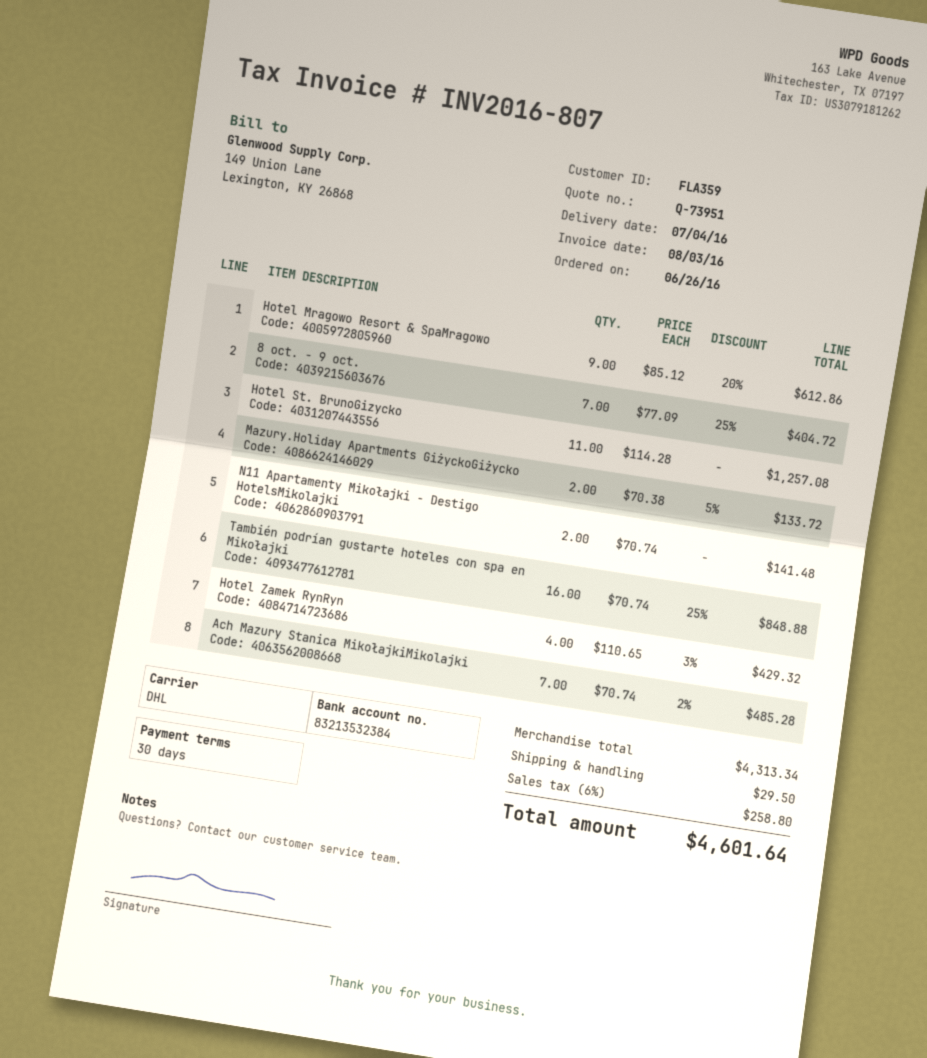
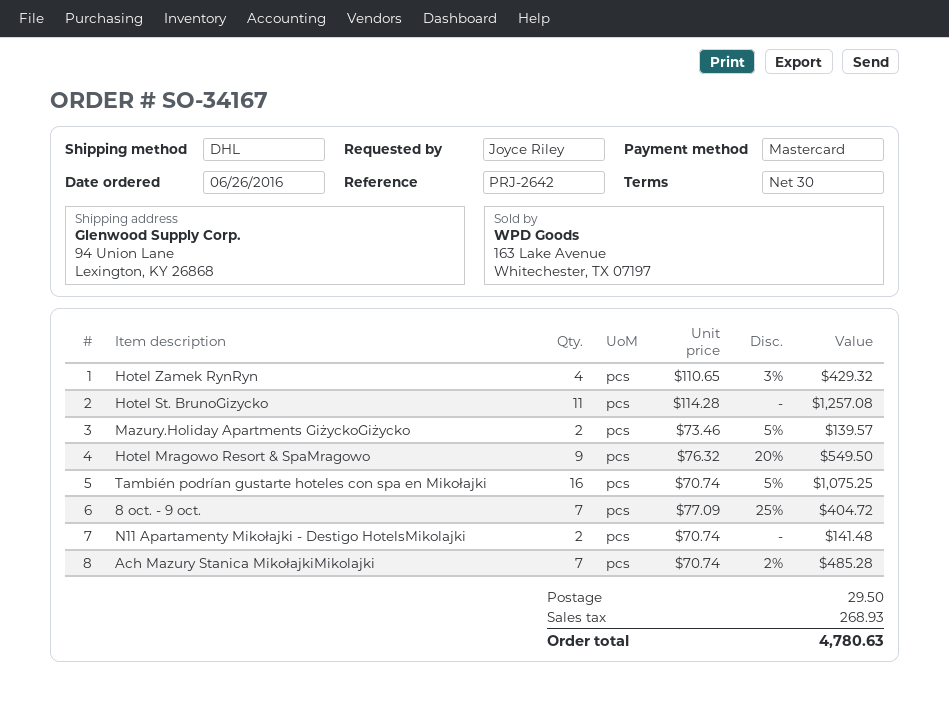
Hotel Mragowo Resort & SpaMragowo: 9 x 85.12 - 20% = 612.86 -> 9 x 76.32 - 20% = 549.50
Mazury.Holiday Apartments GiżyckoGiżycko: 2 x 70.38 - 5% = 133.72 -> 2 x 73.46 - 5% = 139.57
También podrían gustarte hoteles con spa en Mikołajki: 16 x 70.74 - 25% = 848.88 -> 16 x 70.74 - 5% = 1075.25
tax: 258.80 -> 268.93
total: 4601.64 -> 4780.63

